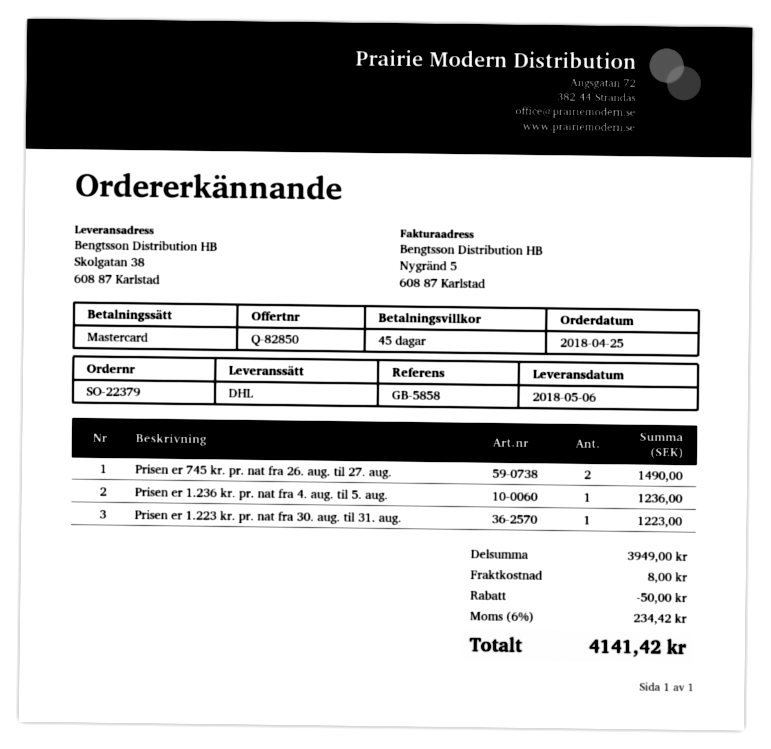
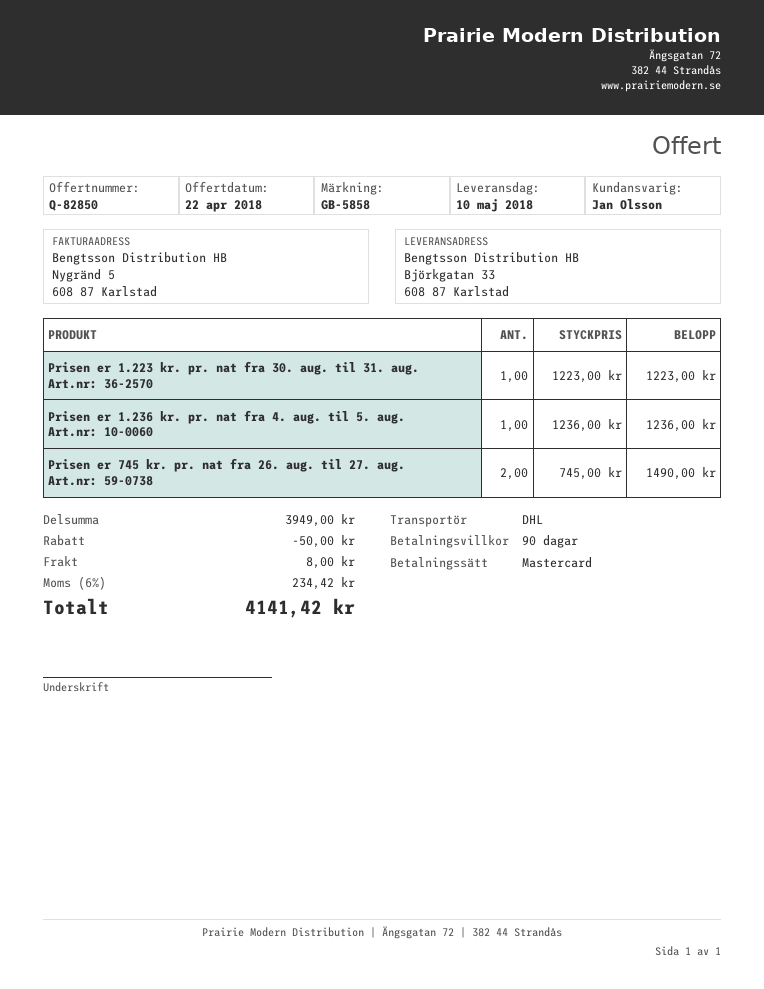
delivery date: 2018-05-06 -> 2018-05-10
payment terms: 45 days -> 90 days
ship to: Skolgatan 38, 608 87 Karlstad -> Björkgatan 33, 608 87 Karlstad

